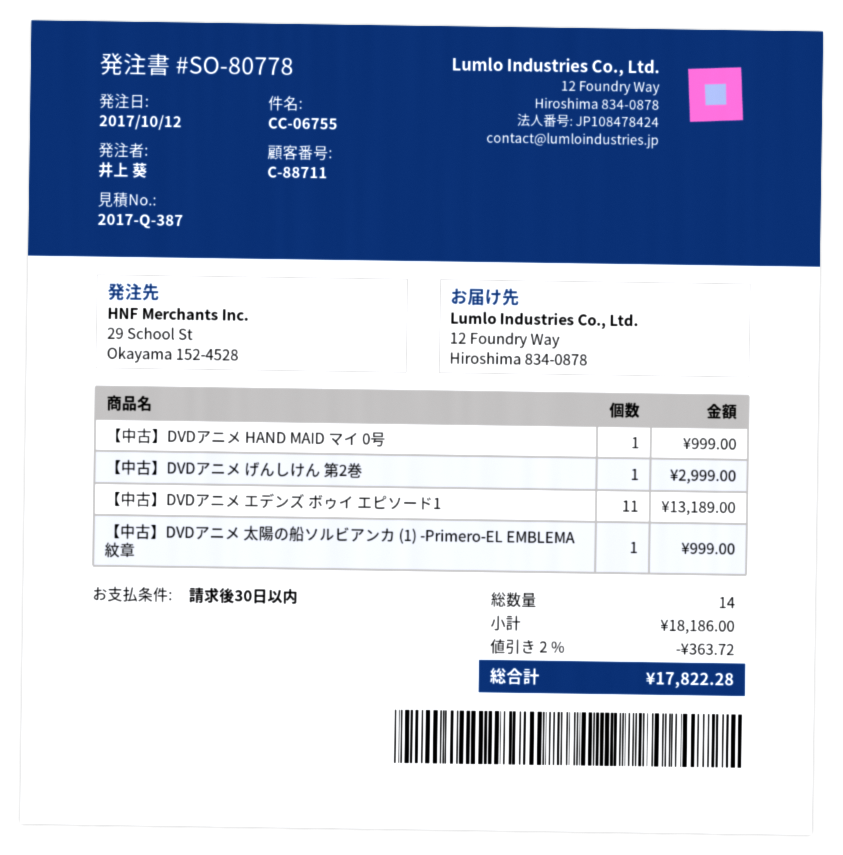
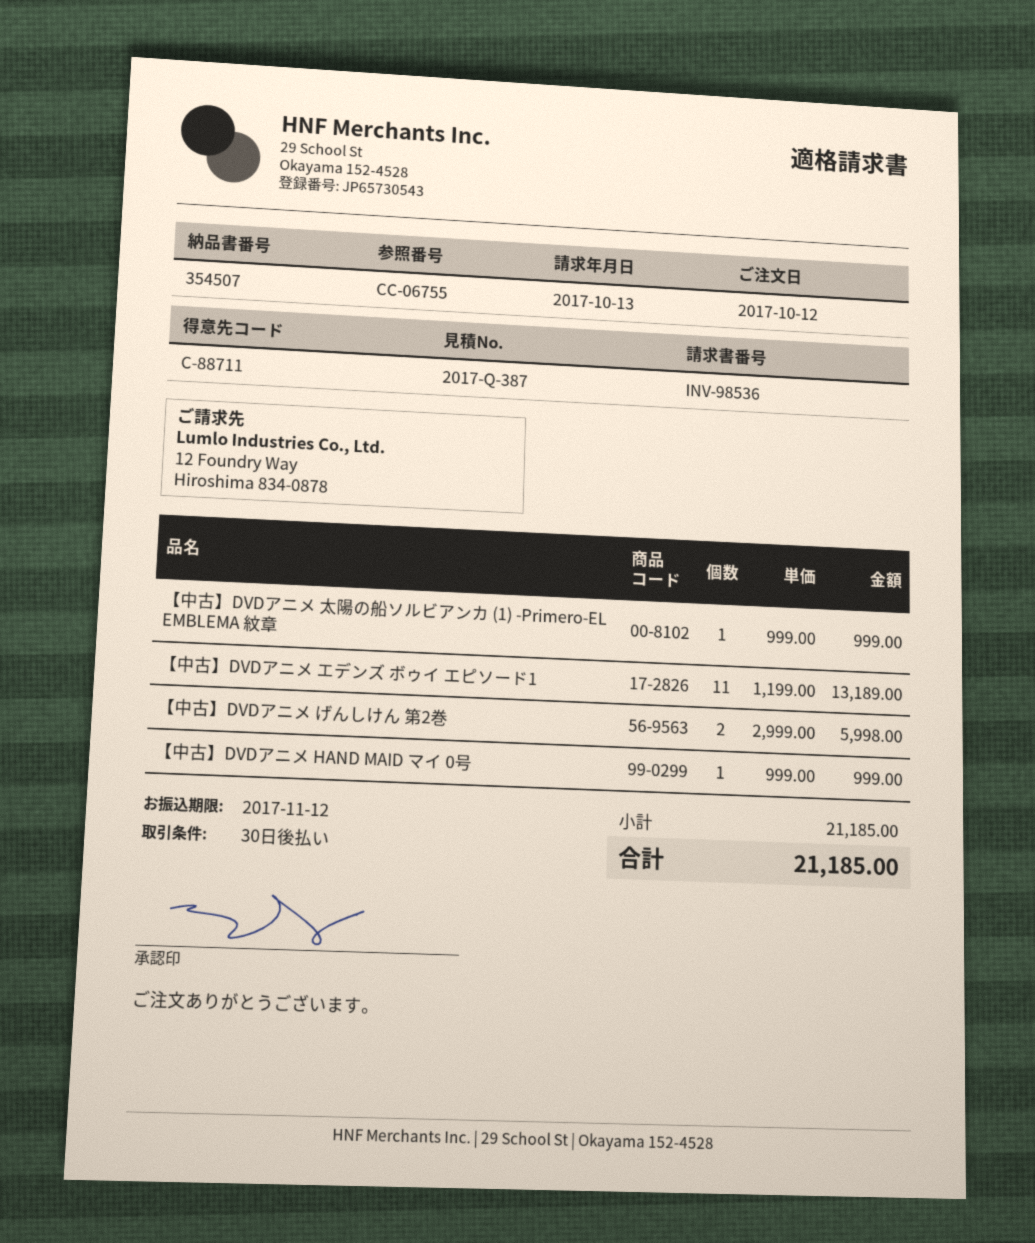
【中古】DVDアニメ げんしけん 第2巻: 1 for 2999.00 -> 2 for 5998.00
subtotal: 18186.00 -> 21185.00
discount: 2% = 363.72 -> none
total: 17822.28 -> 21185.00

